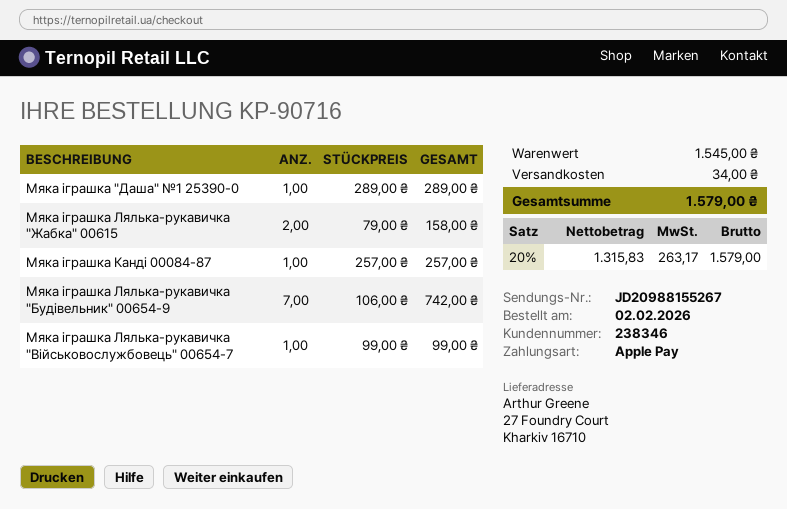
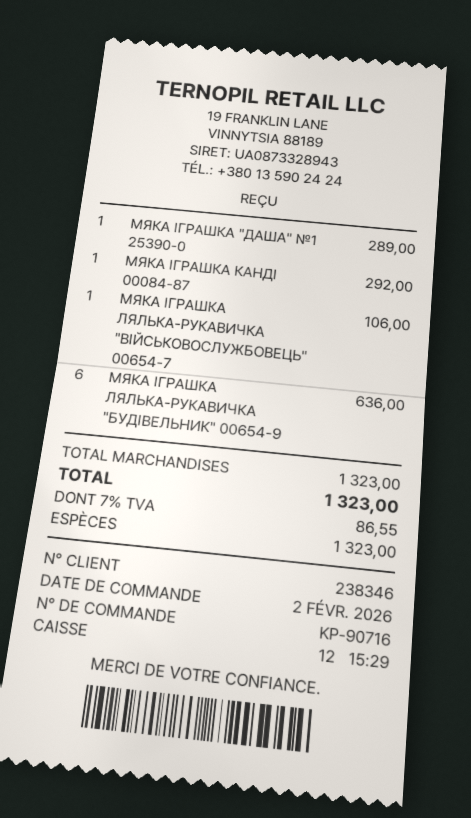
payment method: Apple Pay -> cash
Мяка іграшка Лялька-рукавичка "Жабка" 00615: 2 for 158.00 -> none
Мяка іграшка Канді 00084-87: 1 for 257.00 -> 1 for 292.00
Мяка іграшка Лялька-рукавичка "Будівельник" 00654-9: 7 for 742.00 -> 6 for 636.00
Мяка іграшка Лялька-рукавичка "Військовослужбовець" 00654-7: 1 for 99.00 -> 1 for 106.00
subtotal: 1545.00 -> 1323.00
shipping: 34.00 -> none
tax: 20% = 263.17 -> 7% = 86.55
total: 1579.00 -> 1323.00

